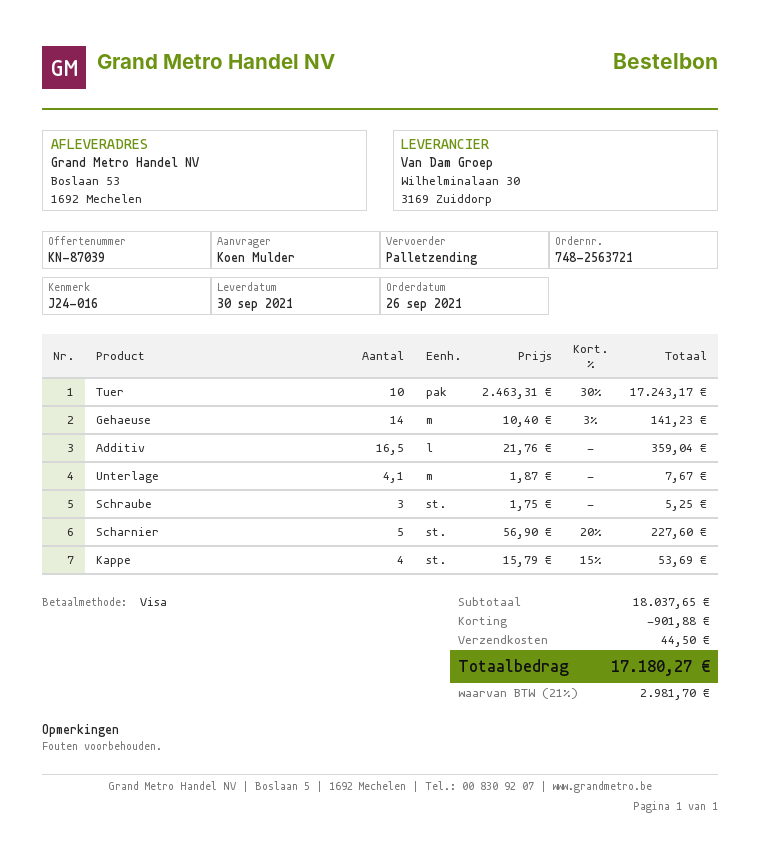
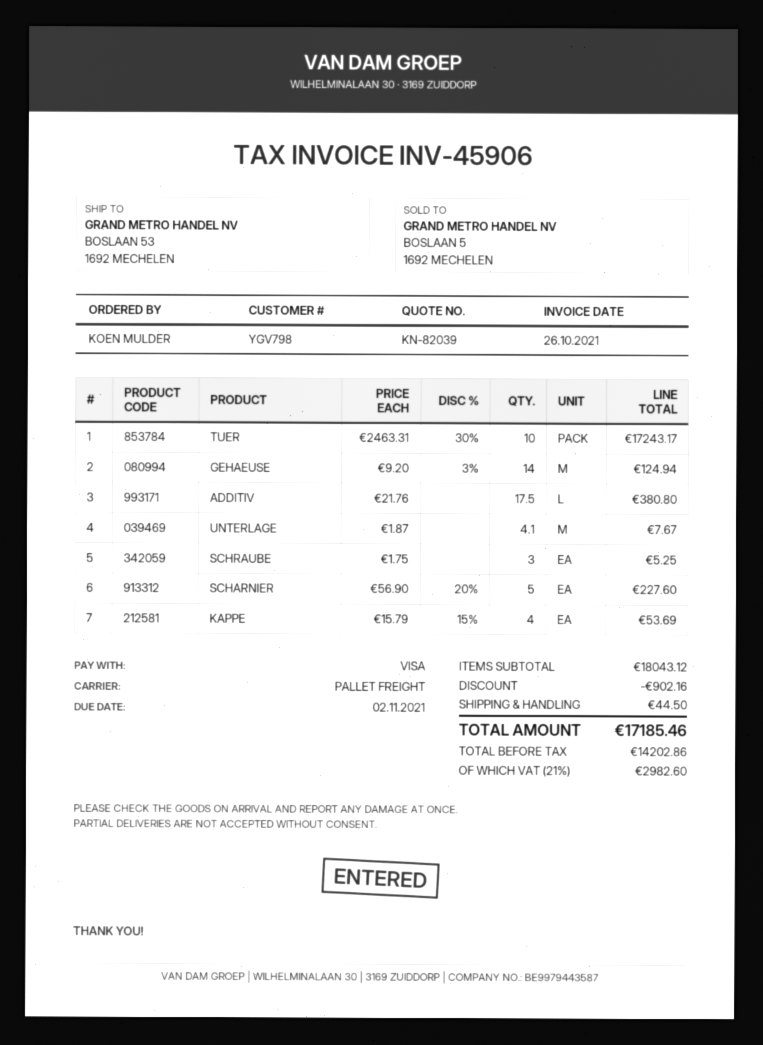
quote number: KN-87039 -> KN-82039
Gehaeuse: 14 x 10.40 - 3% = 141.23 -> 14 x 9.20 - 3% = 124.94
Additiv: 16.5 x 21.76 = 359.04 -> 17.5 x 21.76 = 380.80
subtotal: 18037.65 -> 18043.12
discount: 901.88 -> 902.16
tax: 21% = 2981.70 -> 21% = 2982.60
total: 17180.27 -> 17185.46

